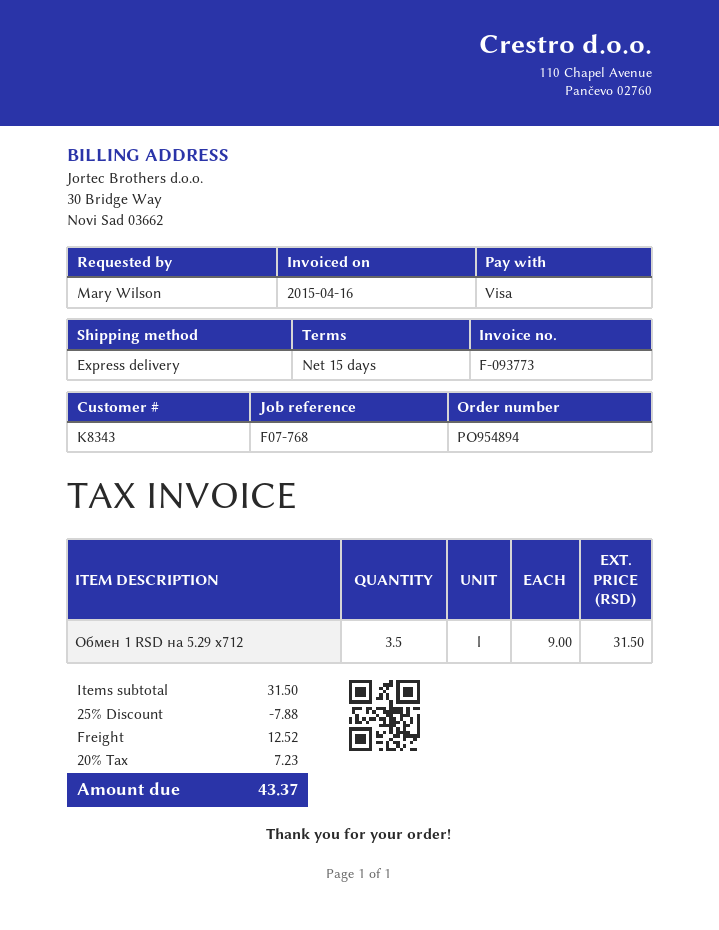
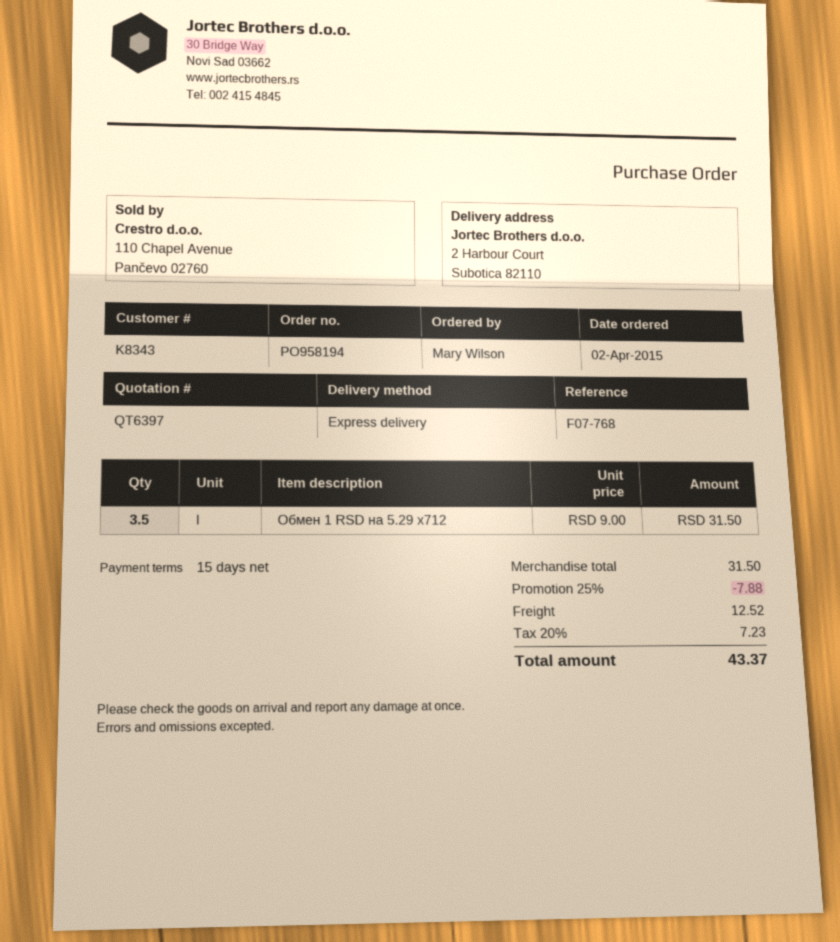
order number: PO954894 -> PO958194

